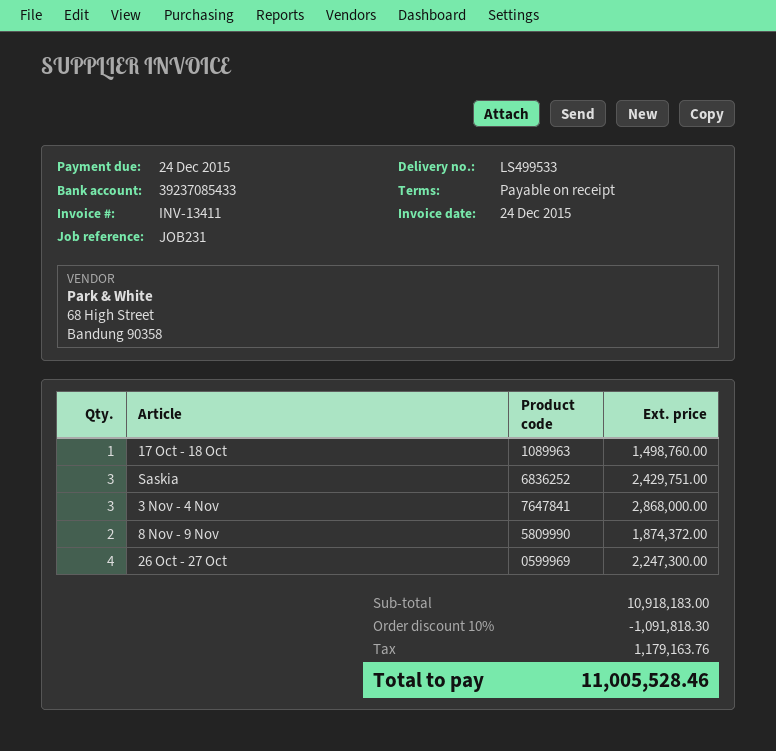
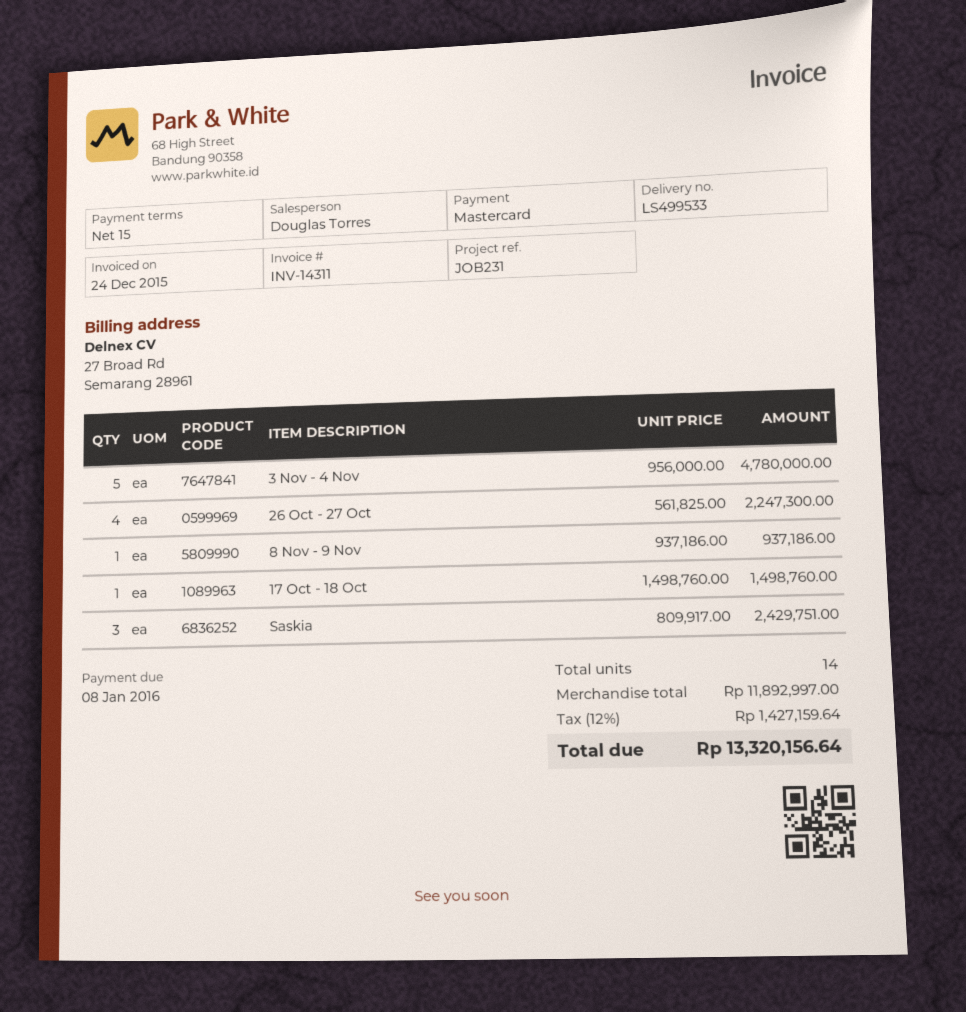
invoice number: INV-13411 -> INV-14311
payment terms: on receipt -> 15 days
due date: 2015-12-24 -> 2016-01-08
3 Nov - 4 Nov: 3 for 2868000.00 -> 5 for 4780000.00
8 Nov - 9 Nov: 2 for 1874372.00 -> 1 for 937186.00
subtotal: 10918183.00 -> 11892997.00
discount: 10% = 1091818.30 -> none
tax: 1179163.76 -> 1427159.64
total: 11005528.46 -> 13320156.64

